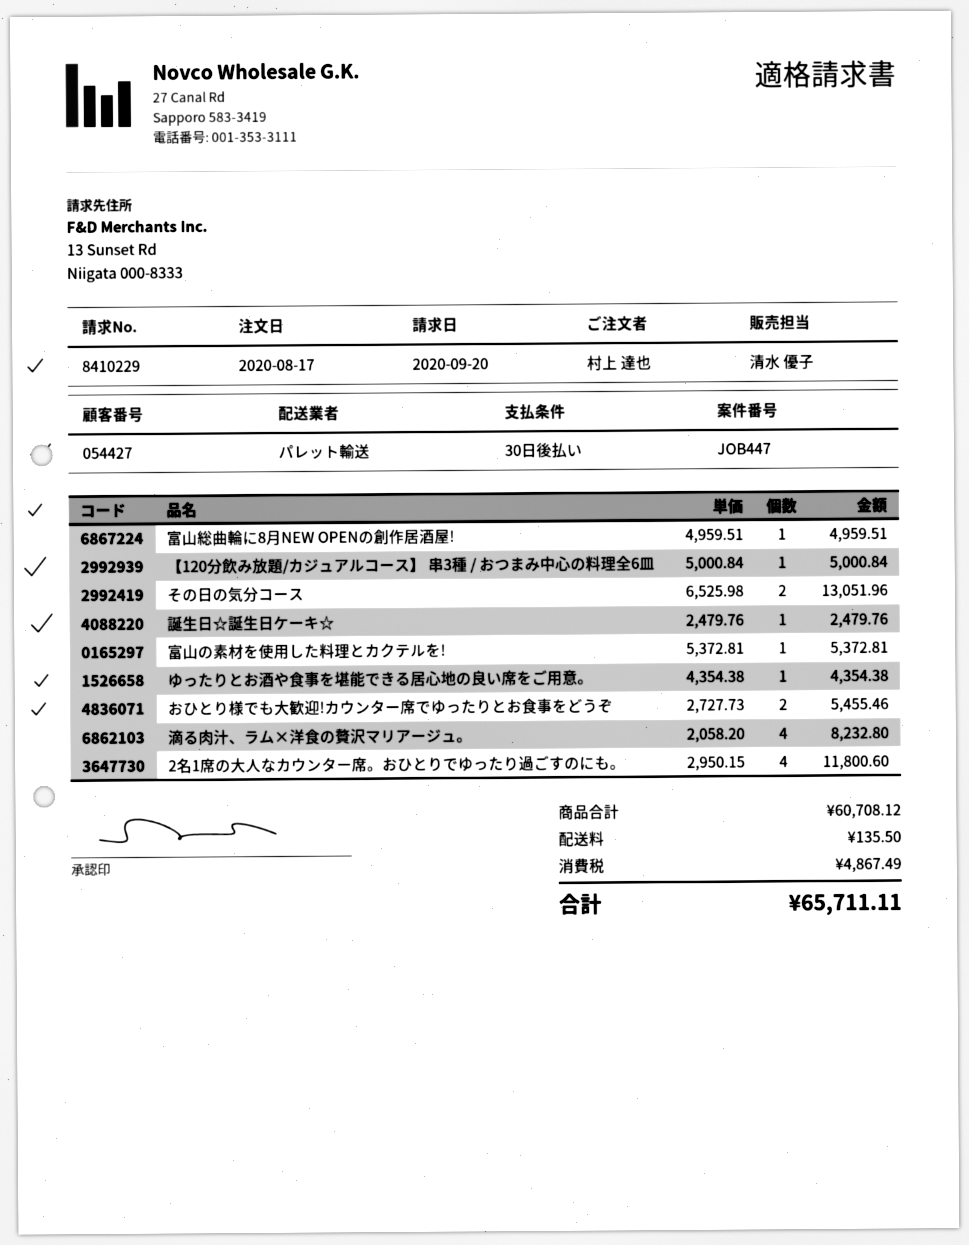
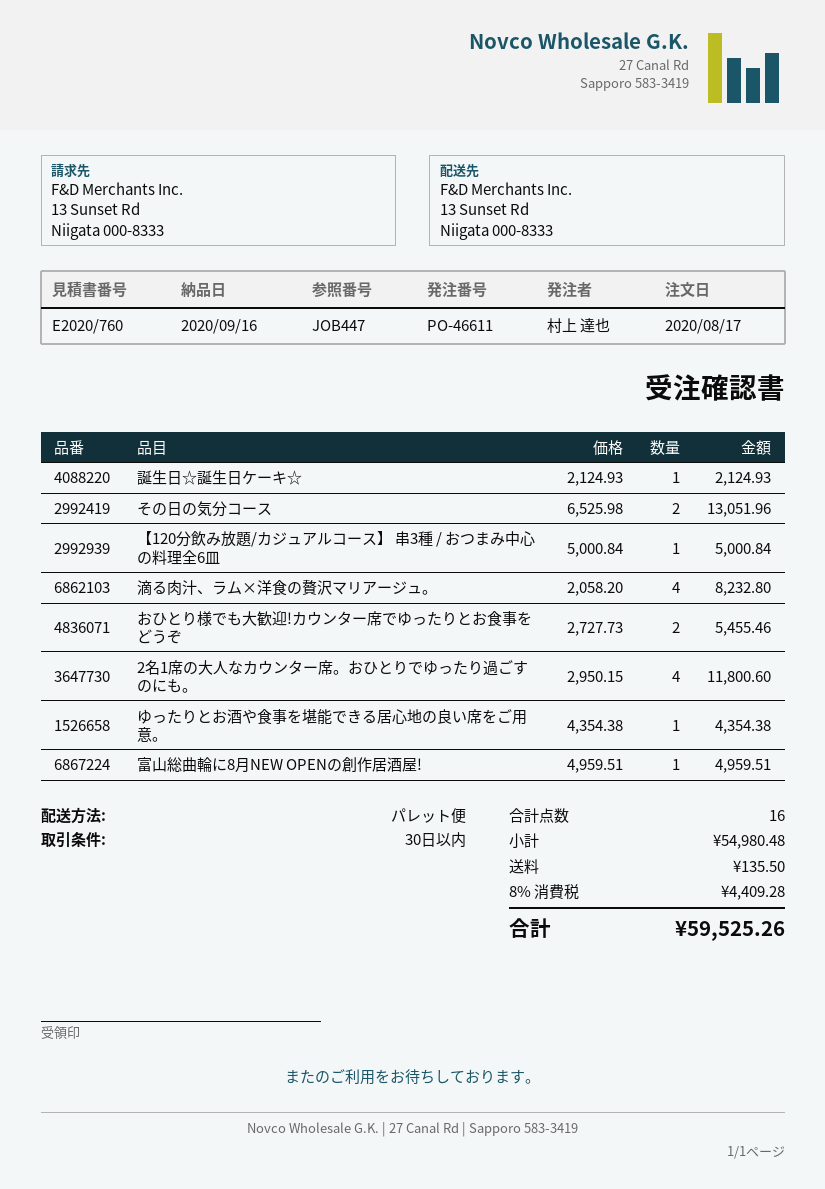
誕生日☆誕生日ケーキ☆: 1 x 2479.76 = 2479.76 -> 1 x 2124.93 = 2124.93
富山の素材を使用した料理とカクテルを!: 1 x 5372.81 = 5372.81 -> none
subtotal: 60708.12 -> 54980.48
tax: 4867.49 -> 4409.28
total: 65711.11 -> 59525.26

